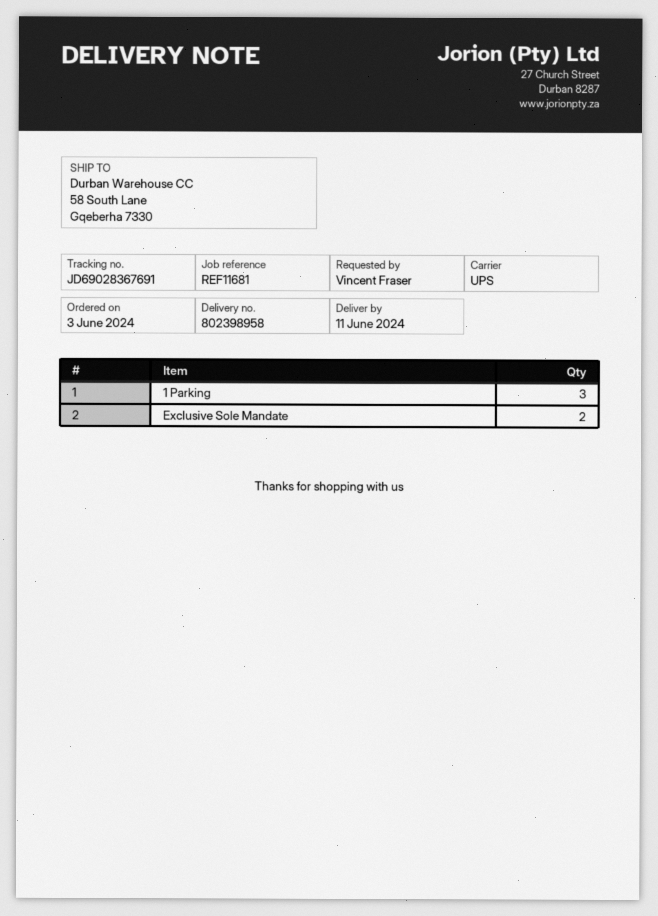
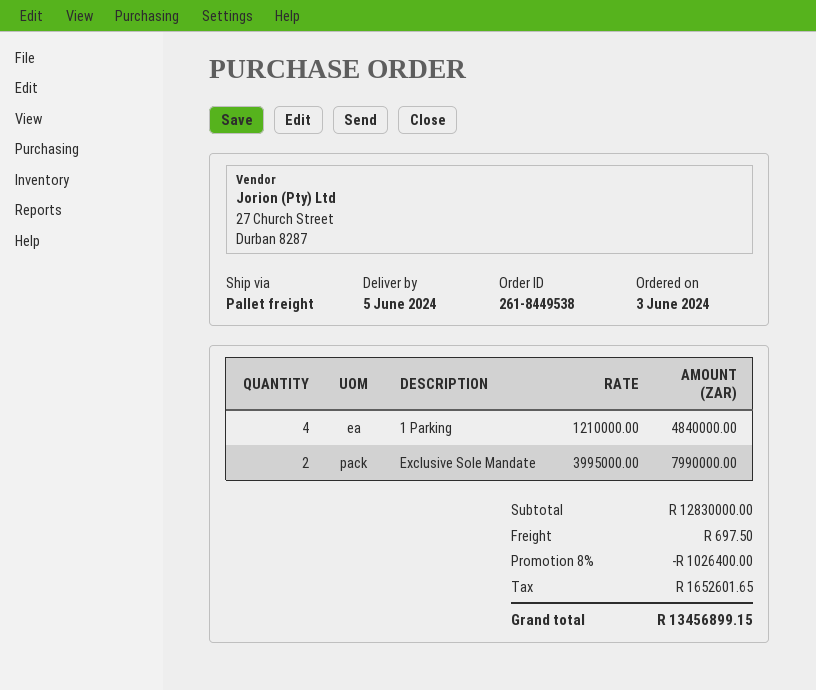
delivery date: 2024-06-11 -> 2024-06-05
shipping method: UPS -> pallet freight
1 Parking: 3 -> 4

